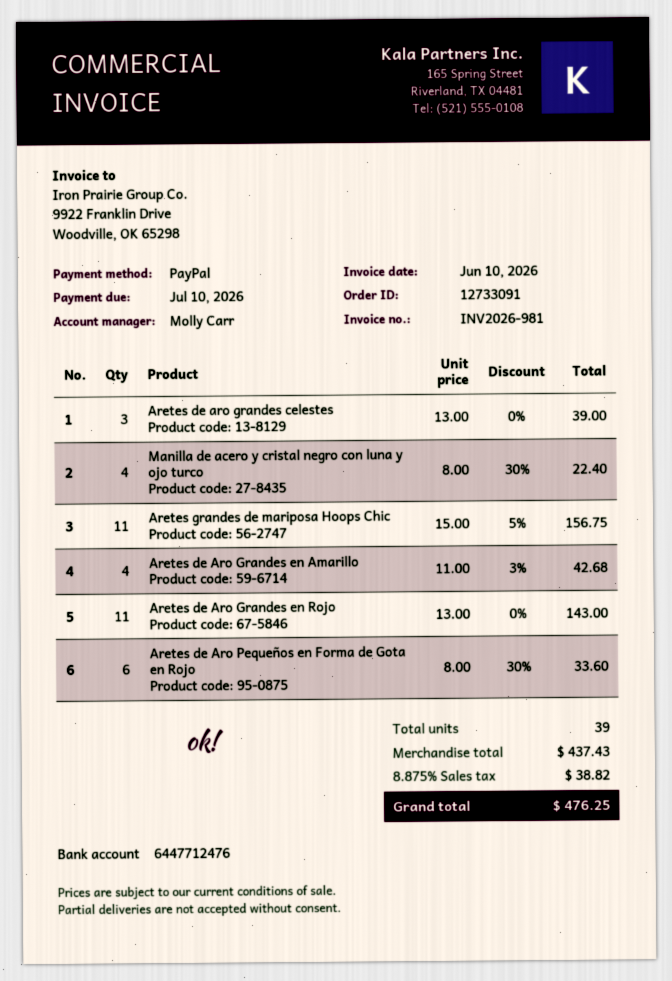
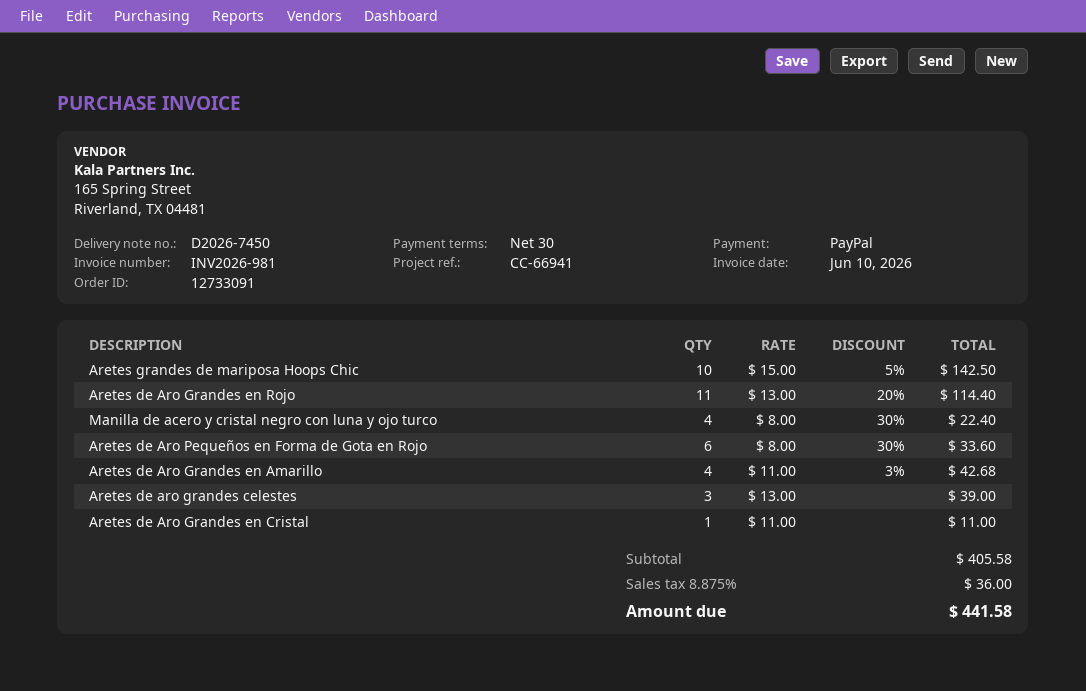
Aretes grandes de mariposa Hoops Chic: 11 x 15.00 - 5% = 156.75 -> 10 x 15.00 - 5% = 142.50
Aretes de Aro Grandes en Rojo: 11 x 13.00 = 143.00 -> 11 x 13.00 - 20% = 114.40
Aretes de Aro Grandes en Cristal: none -> 1 x 11.00 = 11.00
subtotal: 437.43 -> 405.58
tax: 8.875% = 38.82 -> 8.875% = 36.00
total: 476.25 -> 441.58

